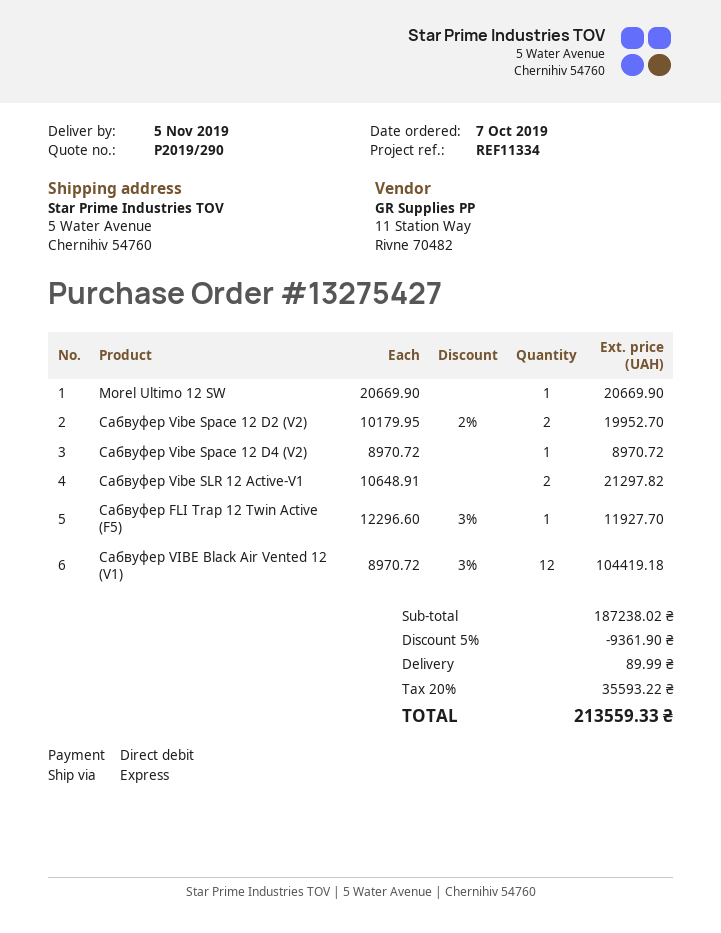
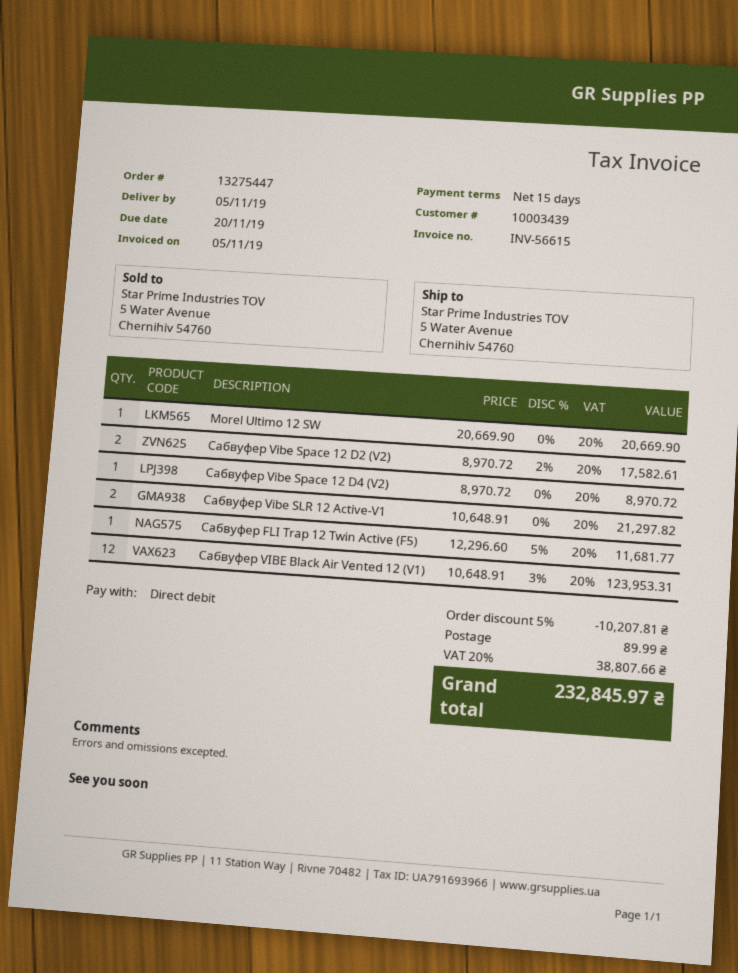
order number: 13275427 -> 13275447
Сабвуфер Vibe Space 12 D2 (V2): 2 x 10179.95 - 2% = 19952.70 -> 2 x 8970.72 - 2% = 17582.61
Сабвуфер FLI Trap 12 Twin Active (F5): 1 x 12296.60 - 3% = 11927.70 -> 1 x 12296.60 - 5% = 11681.77
Сабвуфер VIBE Black Air Vented 12 (V1): 12 x 8970.72 - 3% = 104419.18 -> 12 x 10648.91 - 3% = 123953.31
discount: 5% = 9361.90 -> 5% = 10207.81
tax: 20% = 35593.22 -> 20% = 38807.66
total: 213559.33 -> 232845.97

